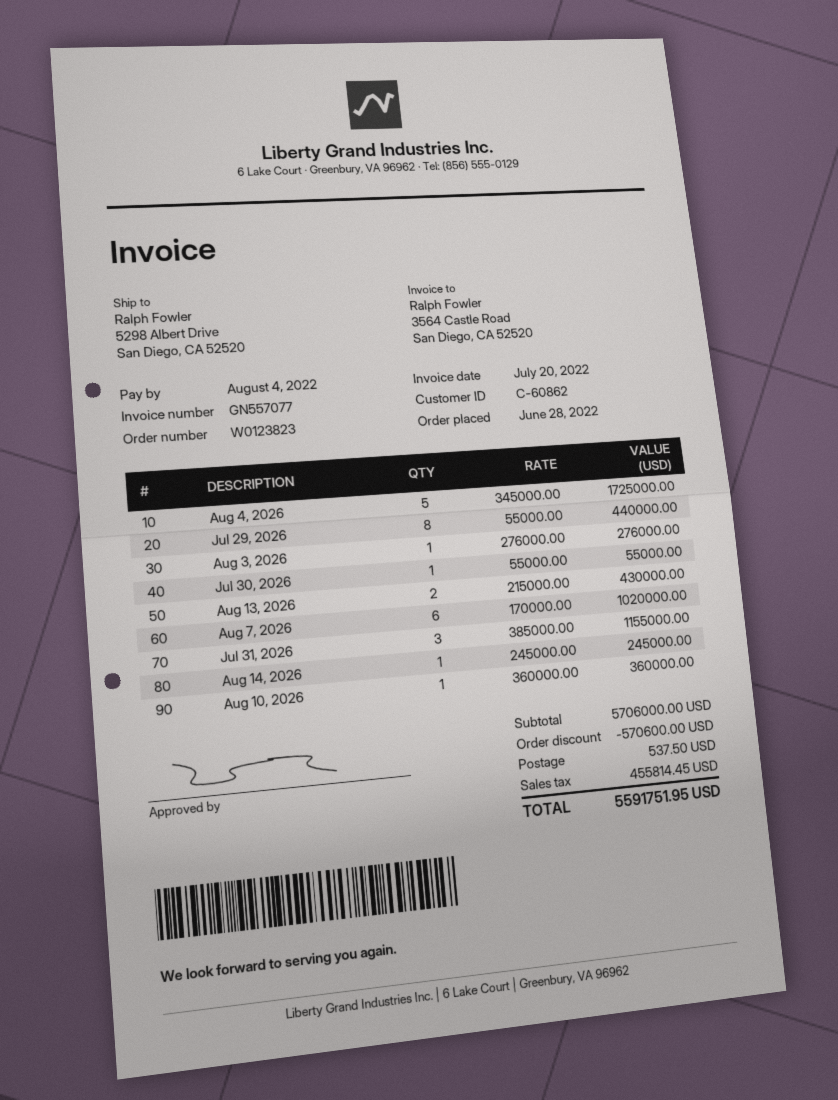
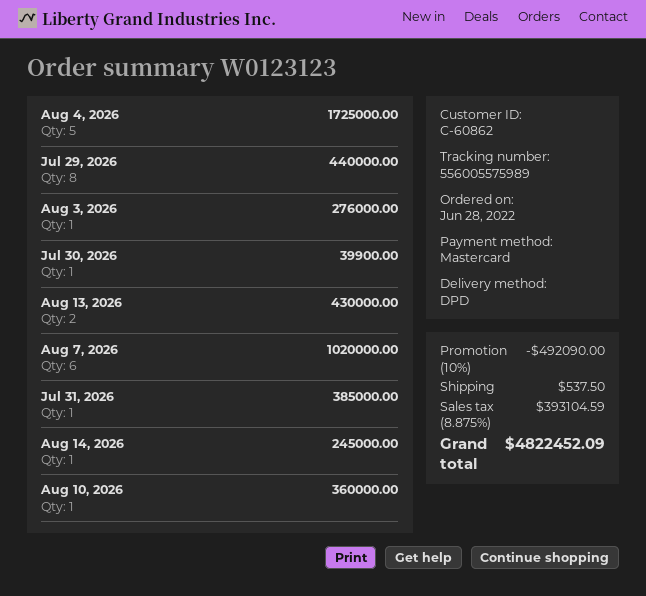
order number: W0123823 -> W0123123
Jul 30, 2026: 1 for 55000.00 -> 1 for 39900.00
Jul 31, 2026: 3 for 1155000.00 -> 1 for 385000.00
discount: 570600.00 -> 492090.00
tax: 455814.45 -> 393104.59
total: 5591751.95 -> 4822452.09

